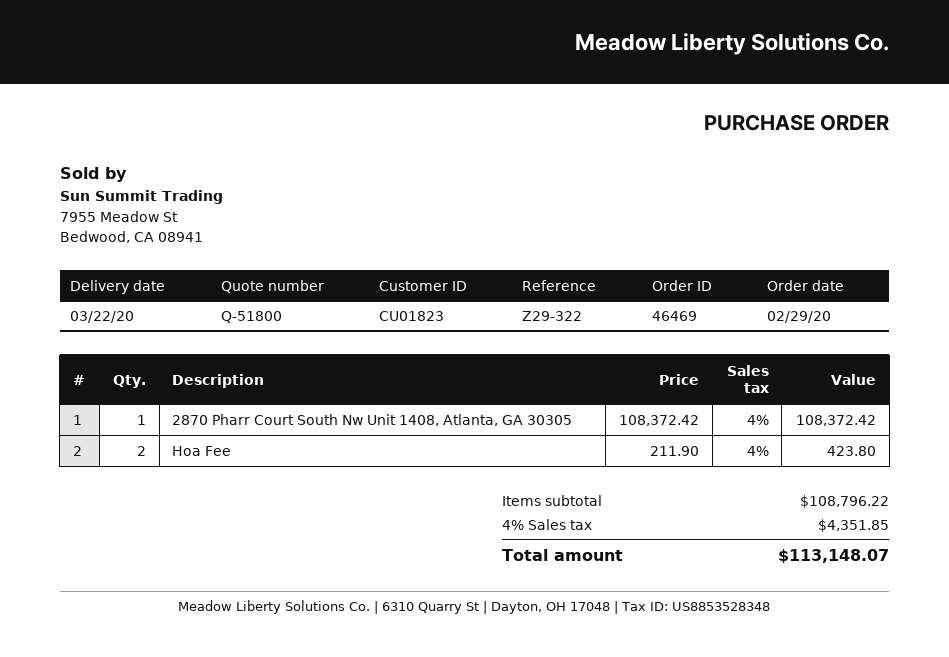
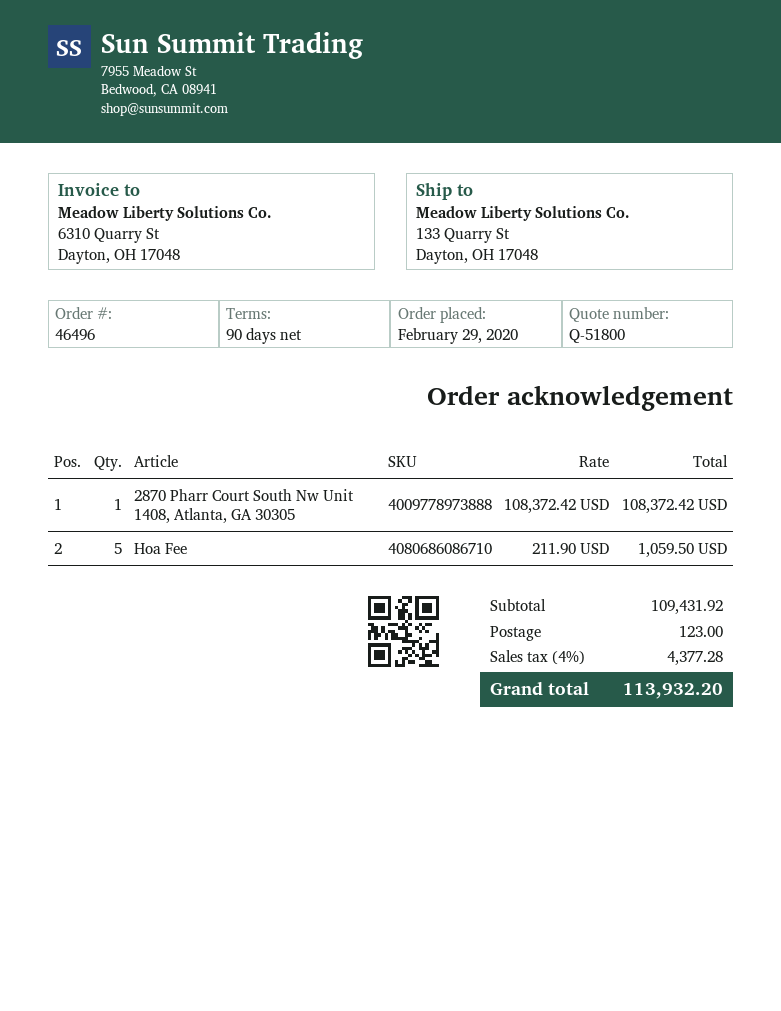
order number: 46469 -> 46496
Hoa Fee: 2 x 211.90 = 423.80 -> 5 x 211.90 = 1059.50
subtotal: 108796.22 -> 109431.92
shipping: none -> 123.00
tax: 4% = 4351.85 -> 4% = 4377.28
total: 113148.07 -> 113932.20

